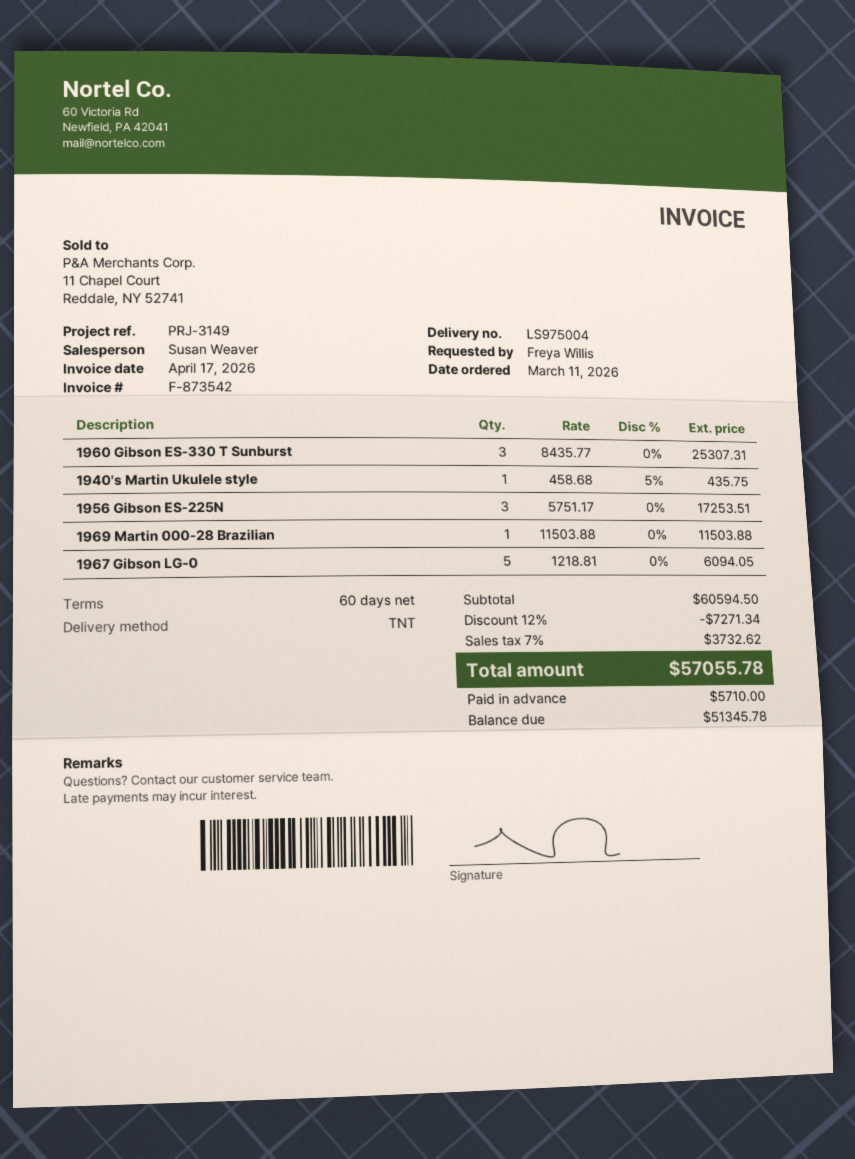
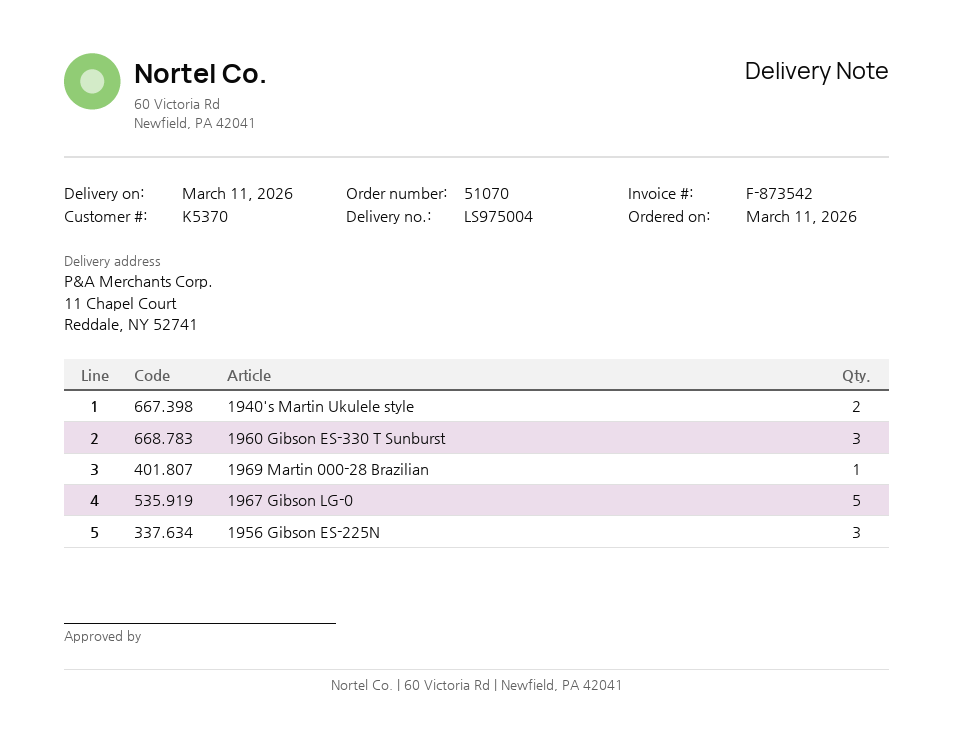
1940's Martin Ukulele style: 1 -> 2

